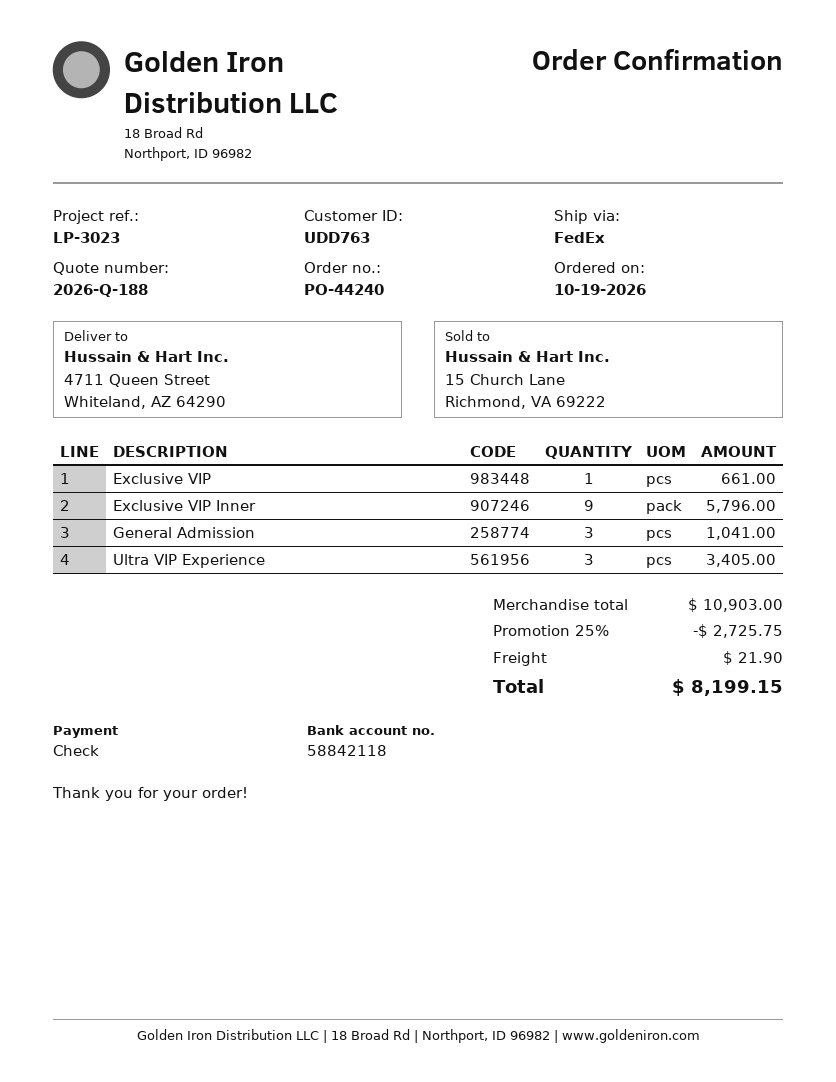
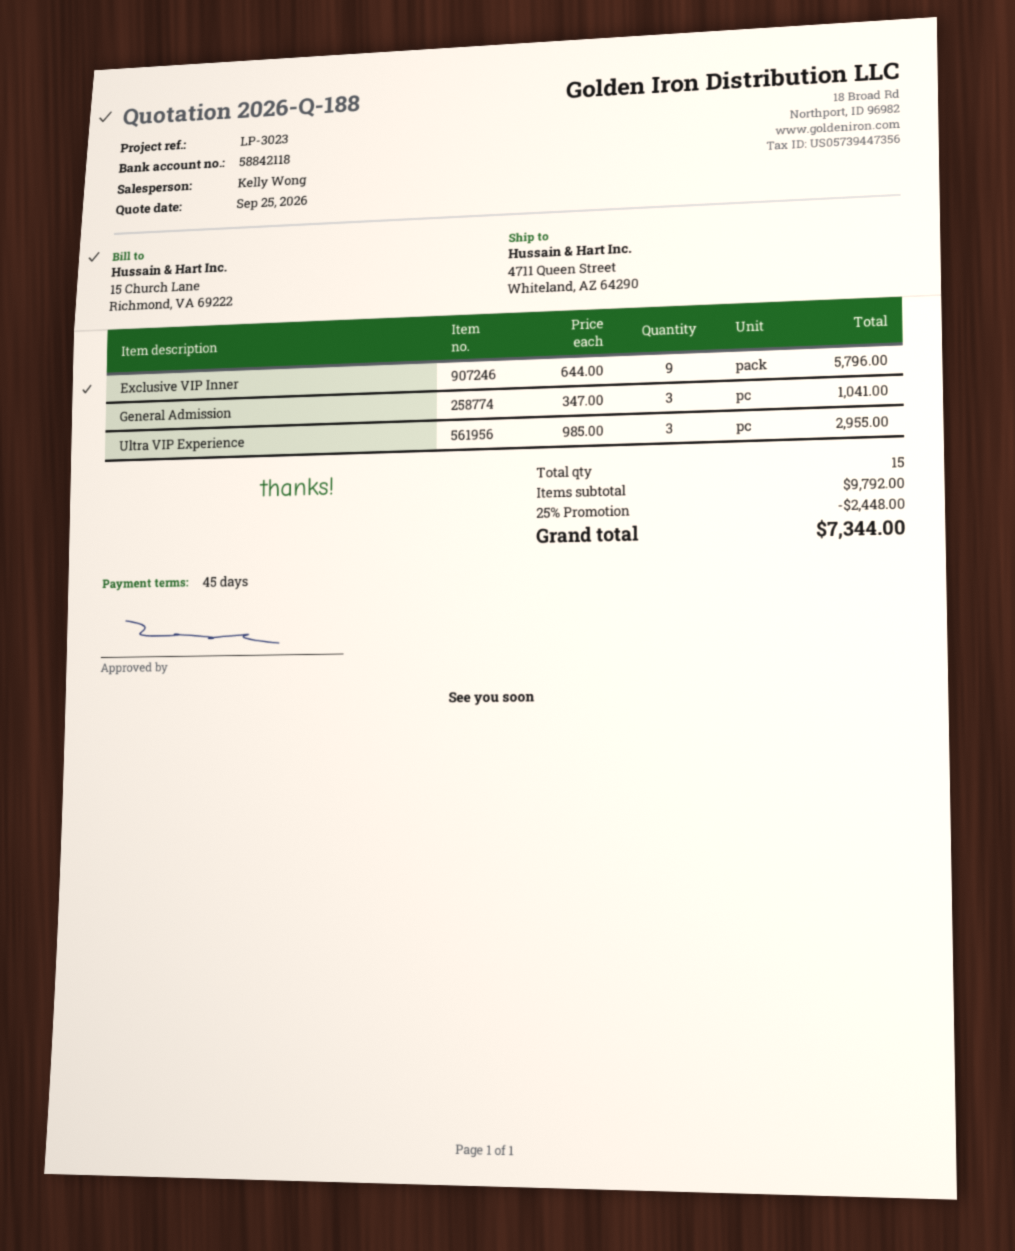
Exclusive VIP: 1 for 661.00 -> none
Ultra VIP Experience: 3 for 3405.00 -> 3 for 2955.00
subtotal: 10903.00 -> 9792.00
discount: 25% = 2725.75 -> 25% = 2448.00
shipping: 21.90 -> none
total: 8199.15 -> 7344.00

